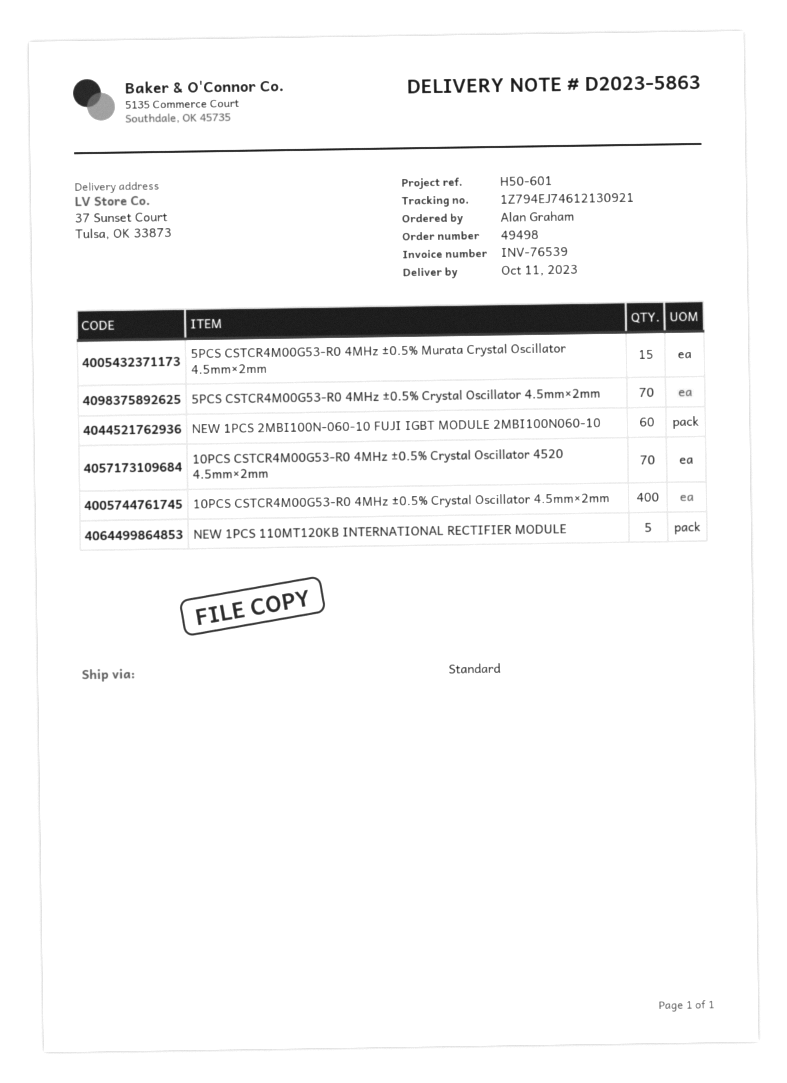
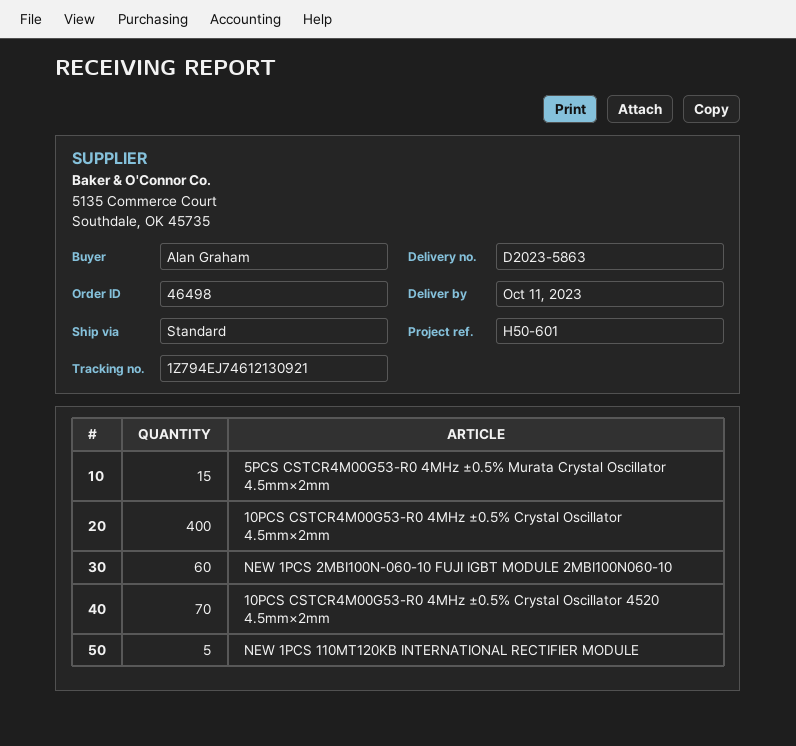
order number: 49498 -> 46498
5PCS CSTCR4M00G53-R0 4MHz ±0.5% Crystal Oscillator 4.5mm×2mm: 70 -> none

